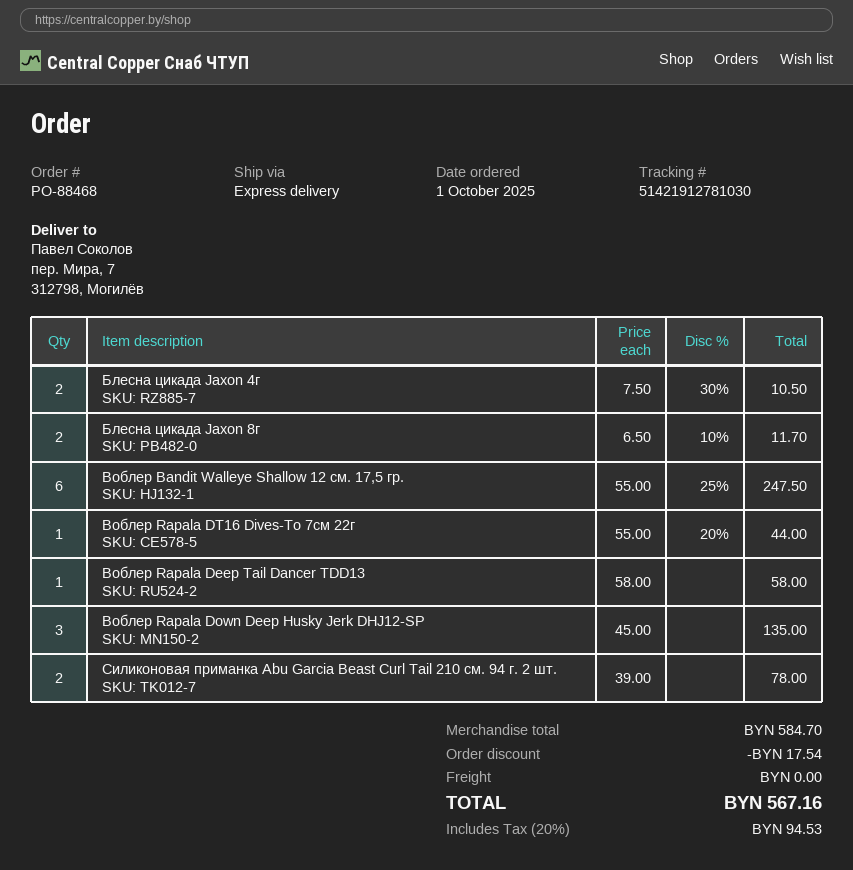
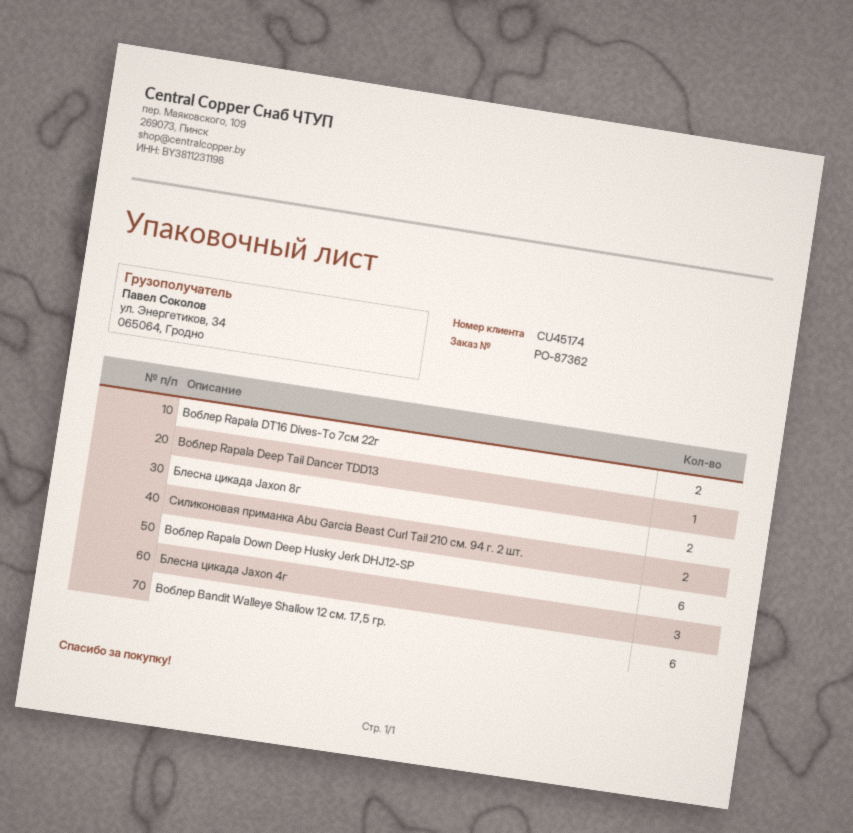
order number: PO-88468 -> PO-87362
ship to: пер. Мира, 7, 312798, Могилёв -> ул. Энергетиков, 34, 065064, Гродно
Блесна цикада Jaxon 4г: 2 -> 3
Воблер Rapala DT16 Dives-To 7см 22г: 1 -> 2
Воблер Rapala Down Deep Husky Jerk DHJ12-SP: 3 -> 6

